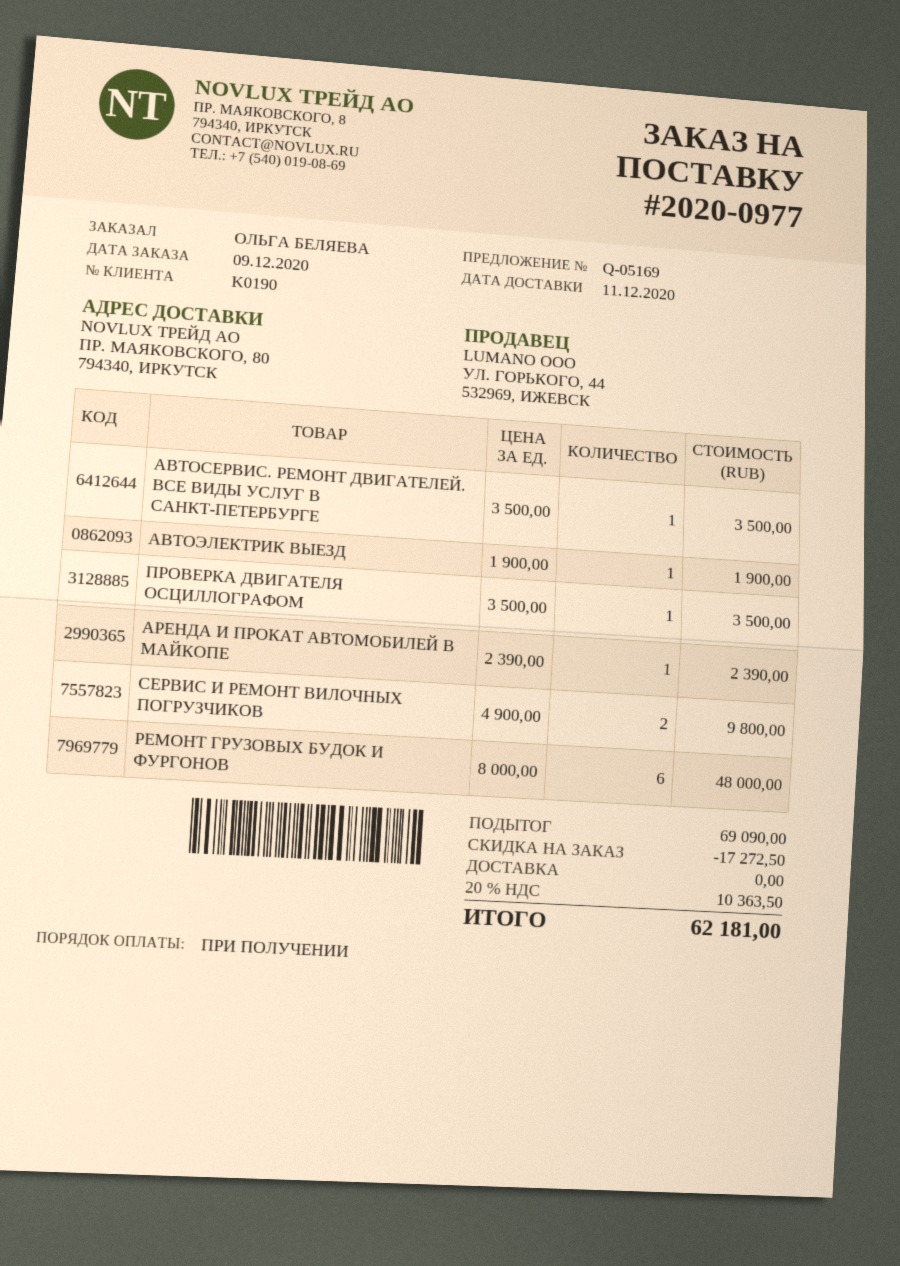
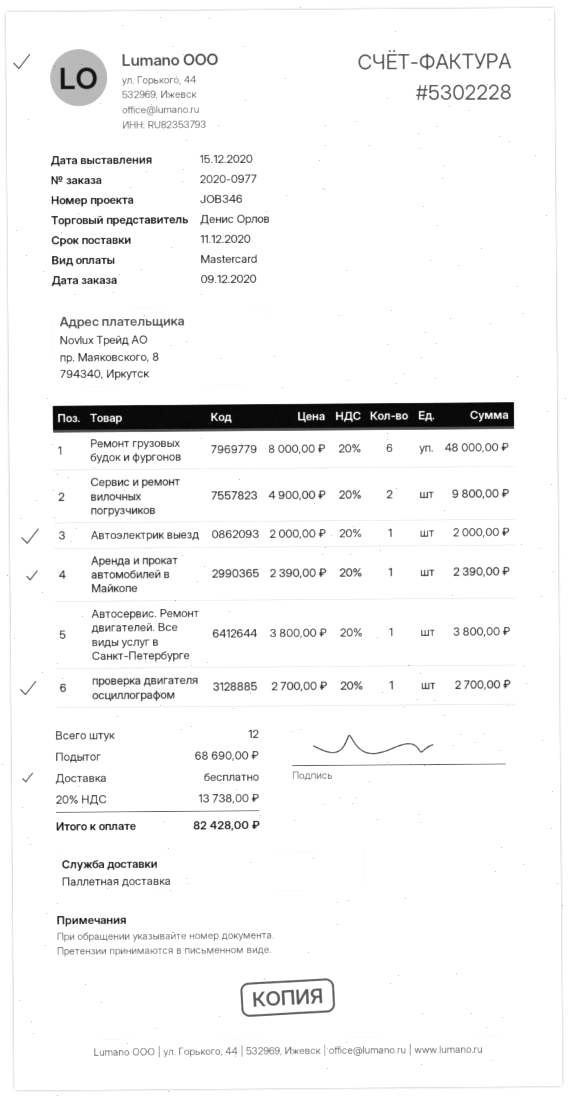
АВТОСЕРВИС. РЕМОНТ ДВИГАТЕЛЕЙ. ВСЕ ВИДЫ УСЛУГ В САНКТ-ПЕТЕРБУРГЕ: 1 x 3500.00 = 3500.00 -> 1 x 3800.00 = 3800.00
АВТОЭЛЕКТРИК ВЫЕЗД: 1 x 1900.00 = 1900.00 -> 1 x 2000.00 = 2000.00
ПРОВЕРКА ДВИГАТЕЛЯ ОСЦИЛЛОГРАФОМ: 1 x 3500.00 = 3500.00 -> 1 x 2700.00 = 2700.00
subtotal: 69090.00 -> 68690.00
discount: 17272.50 -> none
tax: 20% = 10363.50 -> 20% = 13738.00
total: 62181.00 -> 82428.00

